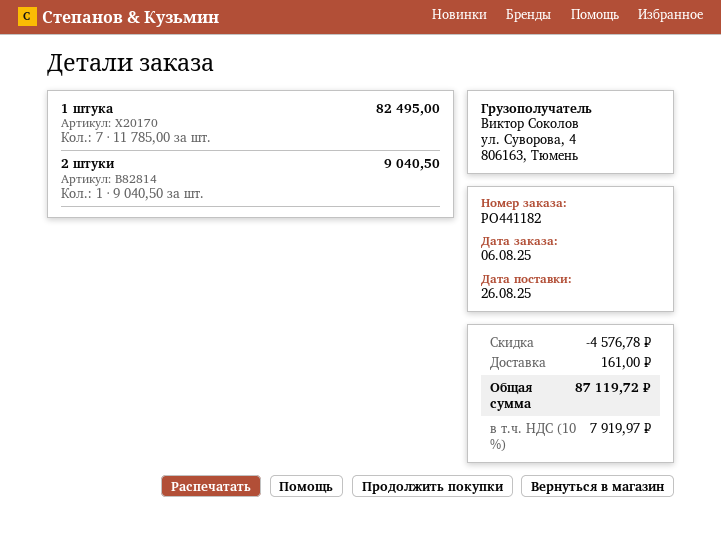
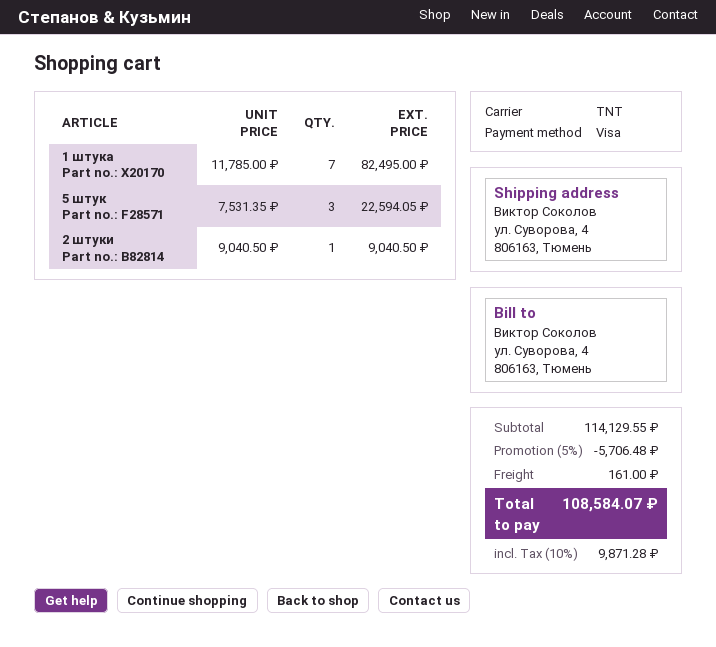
5 штук: none -> 3 x 7531.35 = 22594.05
discount: 4576.78 -> 5706.48
tax: 10% = 7919.97 -> 10% = 9871.28
total: 87119.72 -> 108584.07

